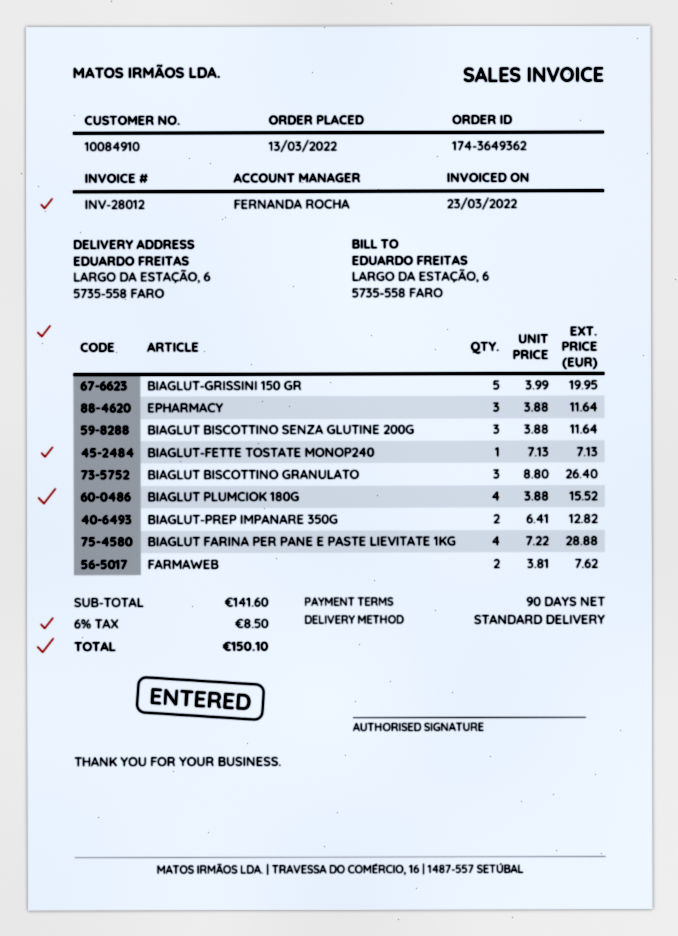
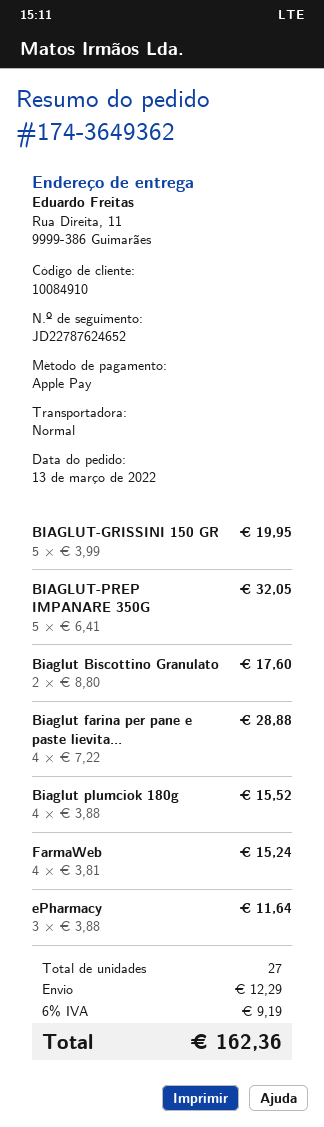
ship to: LARGO DA ESTAÇÃO, 6, 5735-558 FARO -> Rua Direita, 11, 9999-386 Guimarães
BIAGLUT BISCOTTINO SENZA GLUTINE 200G: 3 x 3.88 = 11.64 -> none
BIAGLUT-FETTE TOSTATE MONOP240: 1 x 7.13 = 7.13 -> none
BIAGLUT BISCOTTINO GRANULATO: 3 x 8.80 = 26.40 -> 2 x 8.80 = 17.60
BIAGLUT-PREP IMPANARE 350G: 2 x 6.41 = 12.82 -> 5 x 6.41 = 32.05
FARMAWEB: 2 x 3.81 = 7.62 -> 4 x 3.81 = 15.24
shipping: none -> 12.29
tax: 6% = 8.50 -> 6% = 9.19
total: 150.10 -> 162.36

